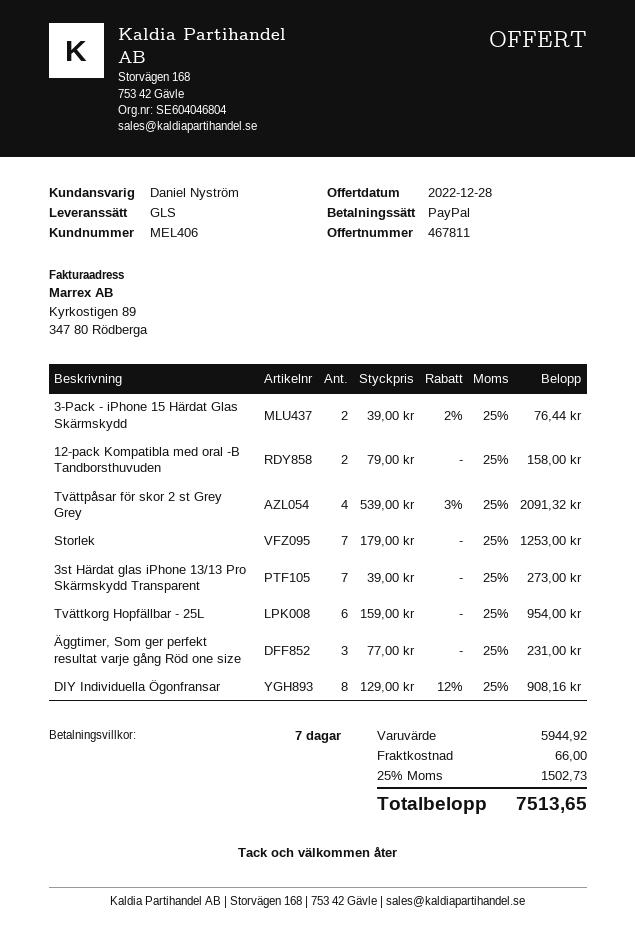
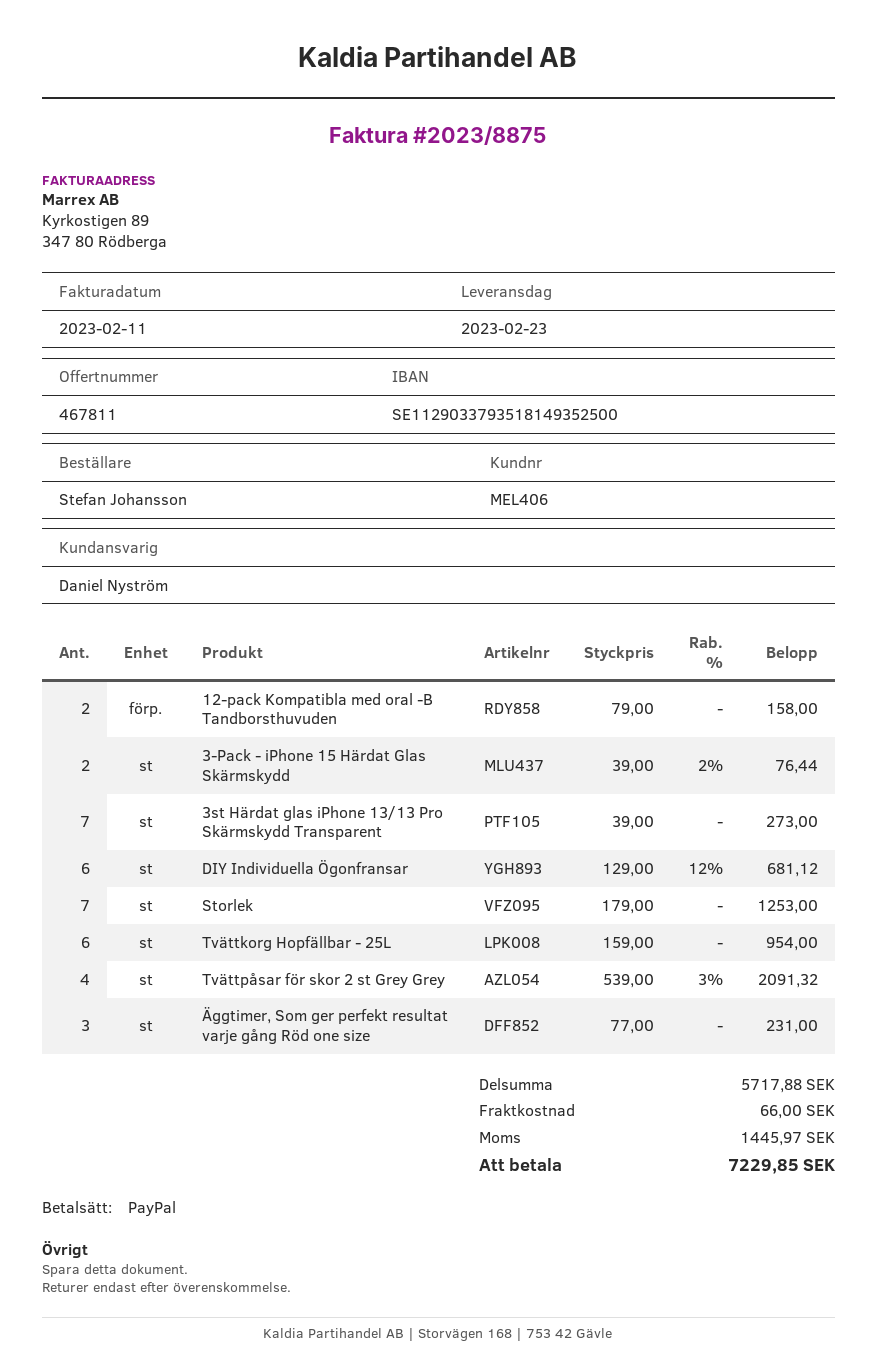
DIY Individuella Ögonfransar: 8 x 129.00 - 12% = 908.16 -> 6 x 129.00 - 12% = 681.12
subtotal: 5944.92 -> 5717.88
tax: 1502.73 -> 1445.97
total: 7513.65 -> 7229.85

